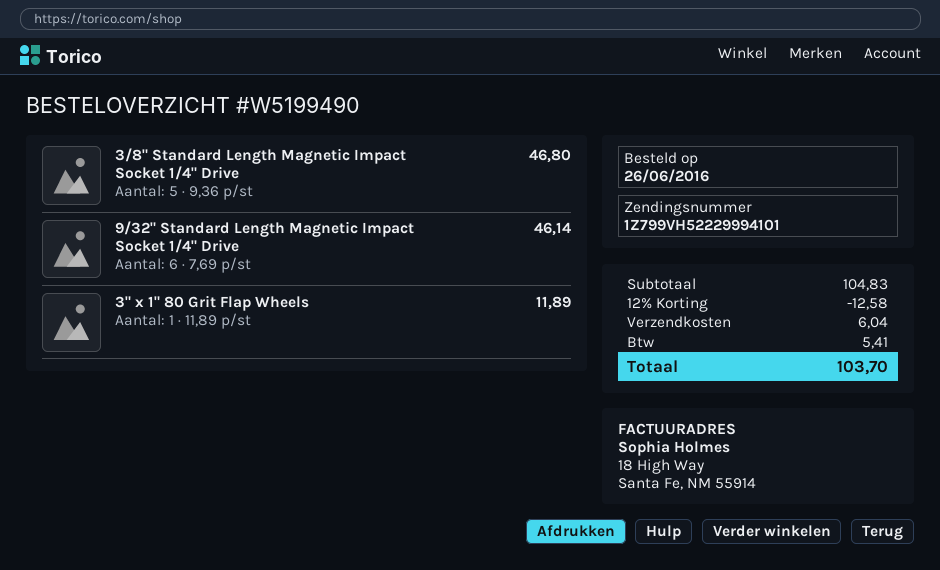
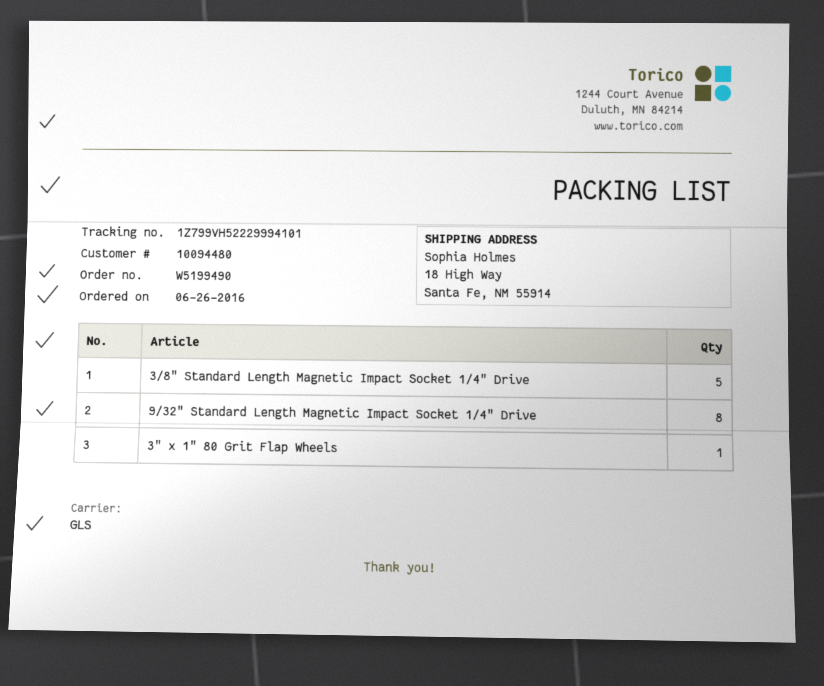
9/32" Standard Length Magnetic Impact Socket 1/4" Drive: 6 -> 8

